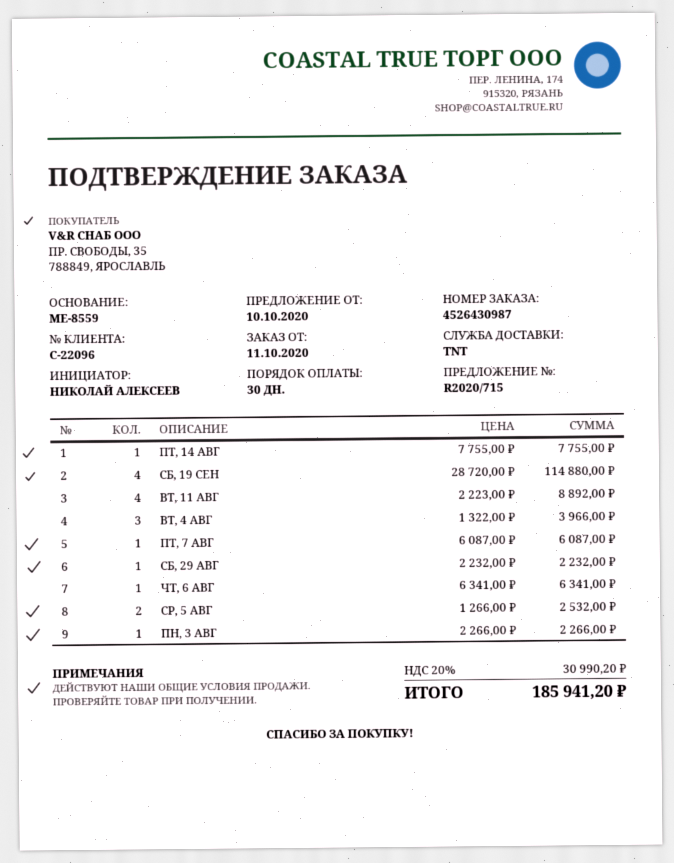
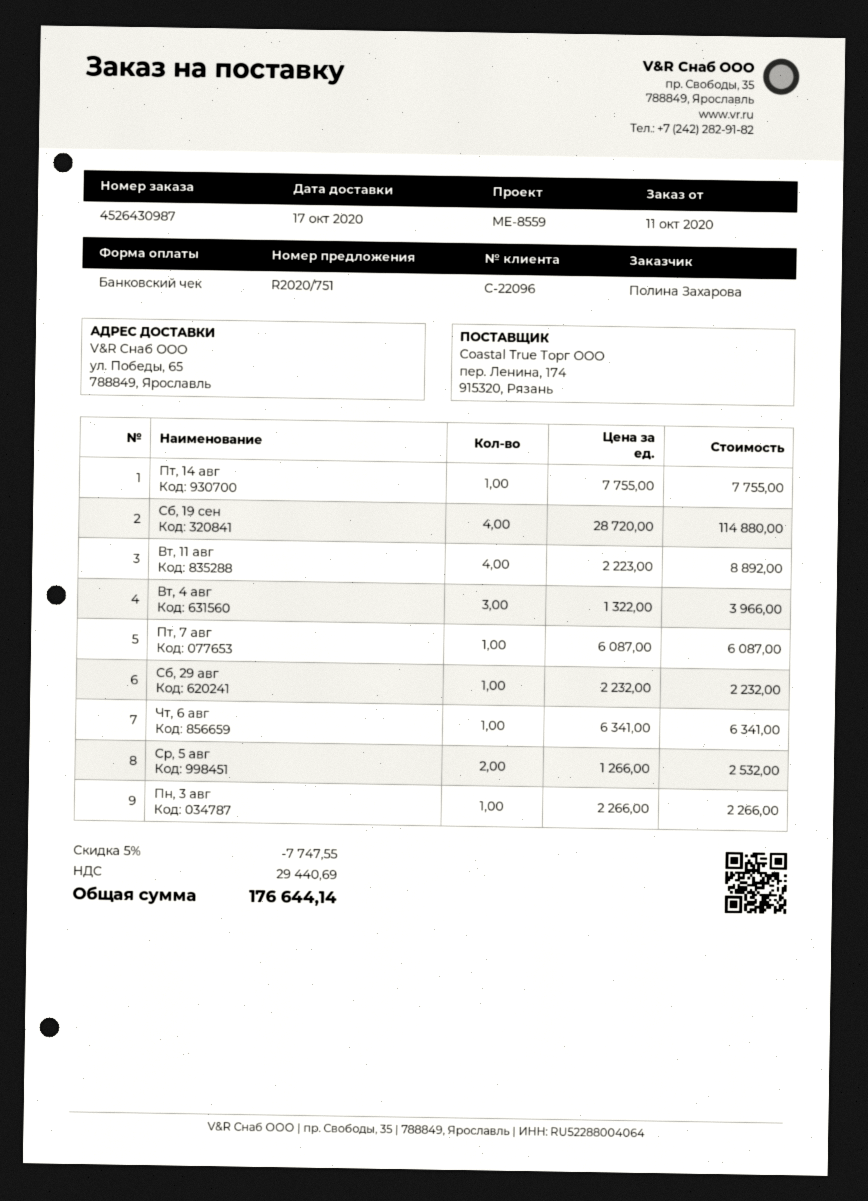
quote number: R2020/715 -> R2020/751
ordered by: НИКОЛАЙ АЛЕКСЕЕВ -> Полина Захарова
discount: none -> 5% = 7747.55
tax: 30990.20 -> 29440.69
total: 185941.20 -> 176644.14

